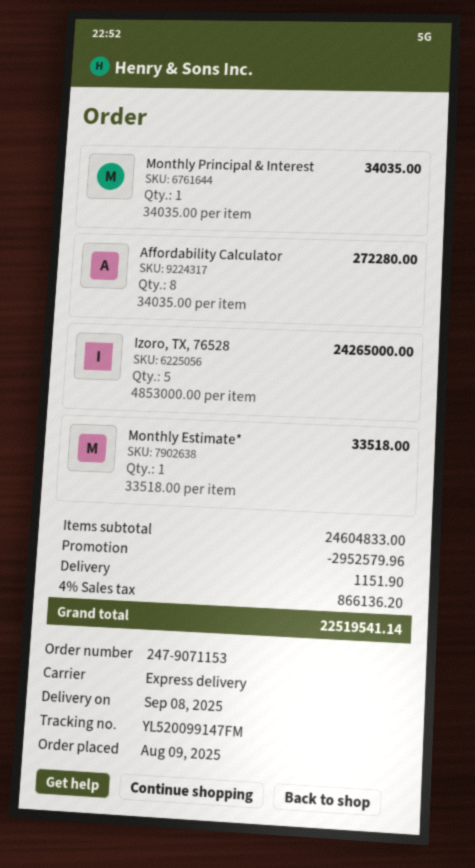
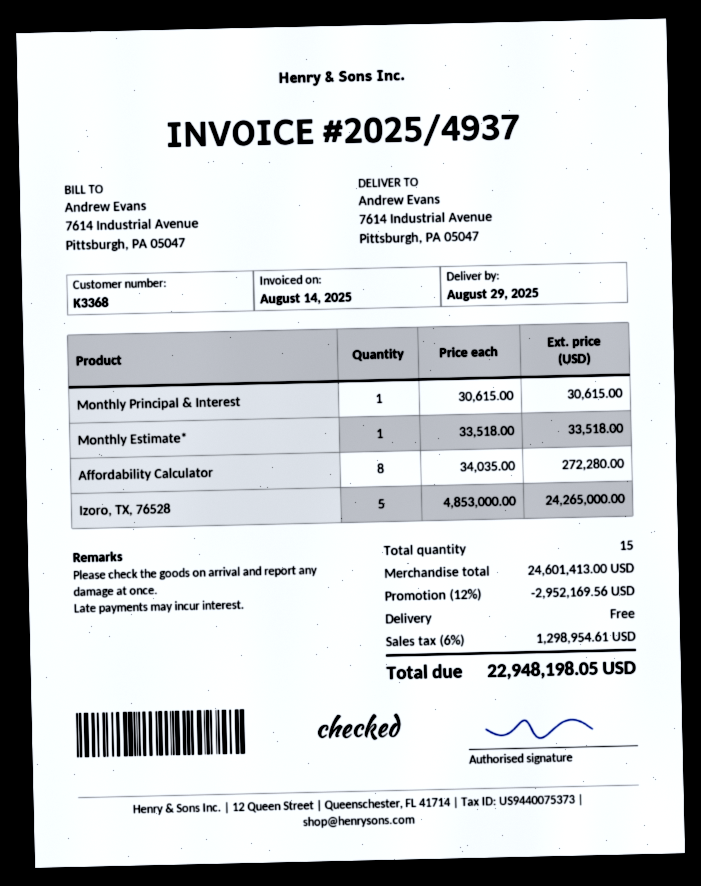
delivery date: 2025-09-08 -> 2025-08-29
Monthly Principal & Interest: 1 x 34035.00 = 34035.00 -> 1 x 30615.00 = 30615.00
subtotal: 24604833.00 -> 24601413.00
discount: 2952579.96 -> 2952169.56
shipping: 1151.90 -> 0.00
tax: 4% = 866136.20 -> 6% = 1298954.61
total: 22519541.14 -> 22948198.05

